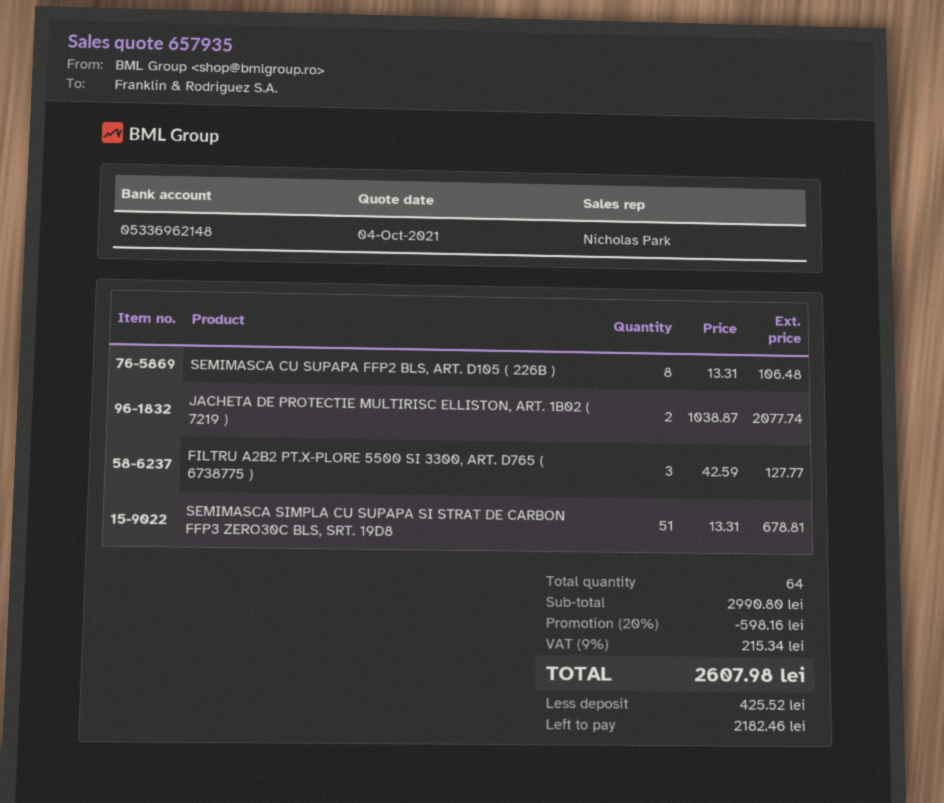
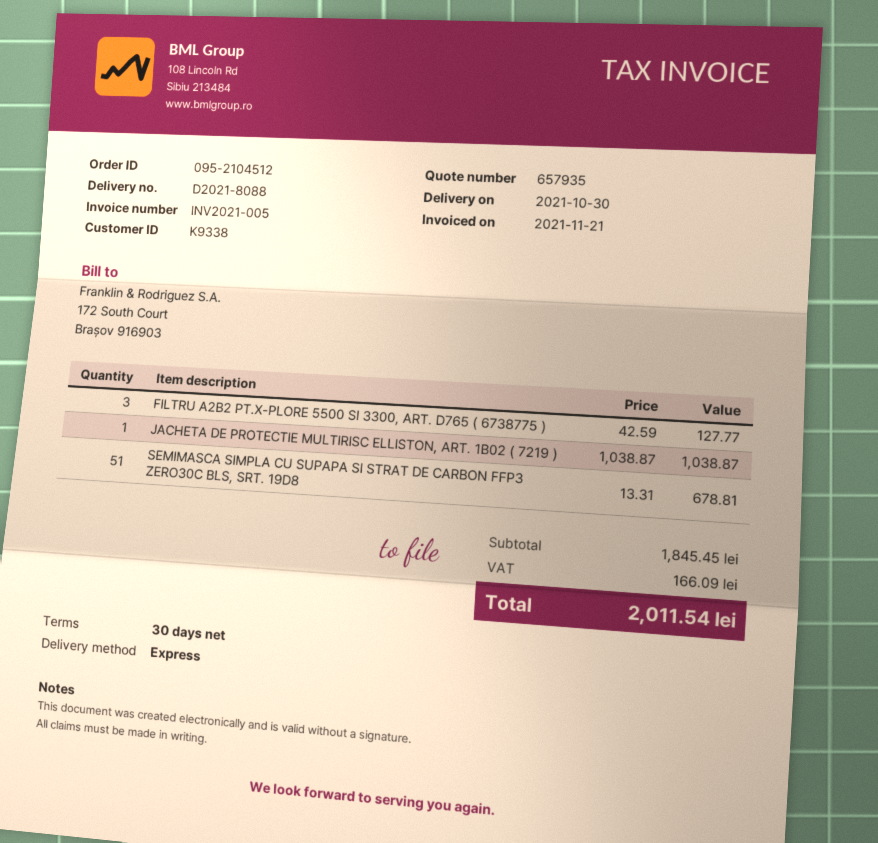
SEMIMASCA CU SUPAPA FFP2 BLS, ART. D105 ( 226B ): 8 x 13.31 = 106.48 -> none
JACHETA DE PROTECTIE MULTIRISC ELLISTON, ART. 1B02 ( 7219 ): 2 x 1038.87 = 2077.74 -> 1 x 1038.87 = 1038.87
subtotal: 2990.80 -> 1845.45
discount: 20% = 598.16 -> none
tax: 215.34 -> 166.09
total: 2607.98 -> 2011.54

